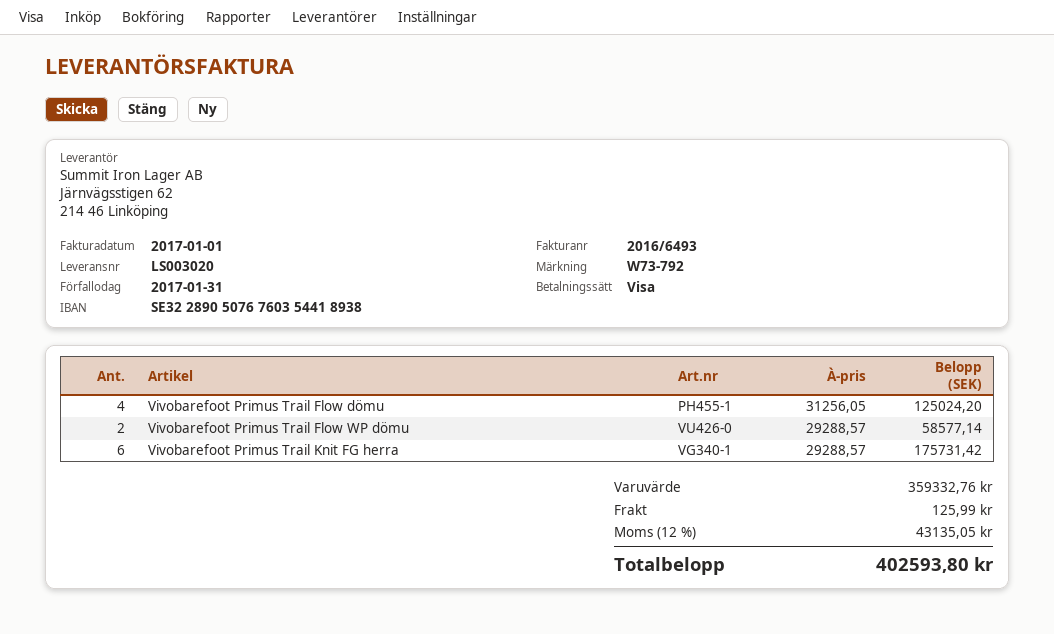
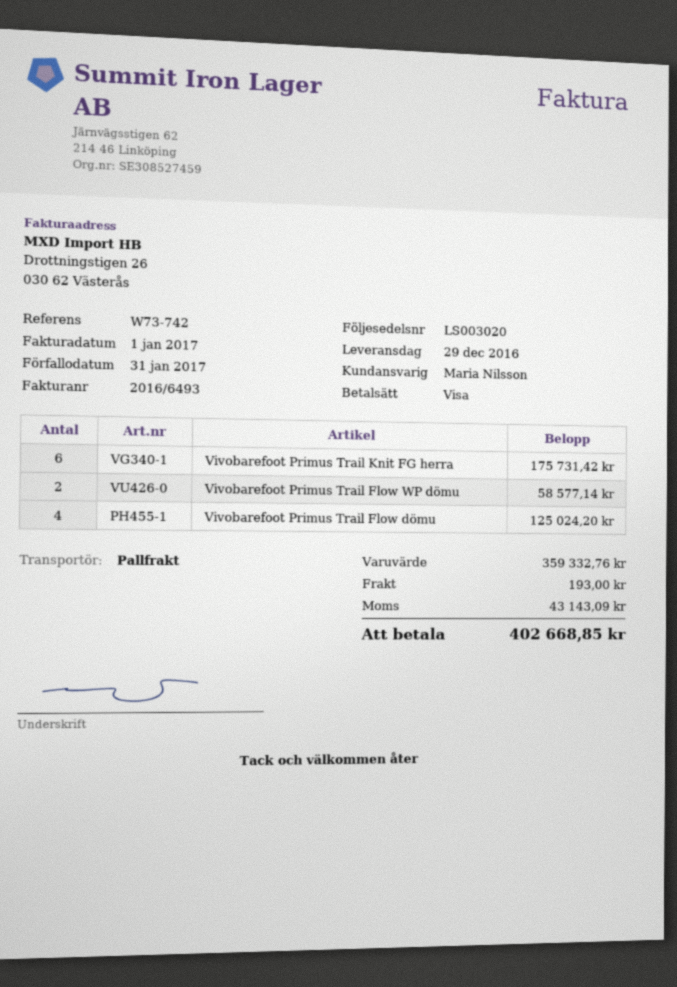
reference: W73-792 -> W73-742
shipping: 125.99 -> 193.00
tax: 43135.05 -> 43143.09
total: 402593.80 -> 402668.85

